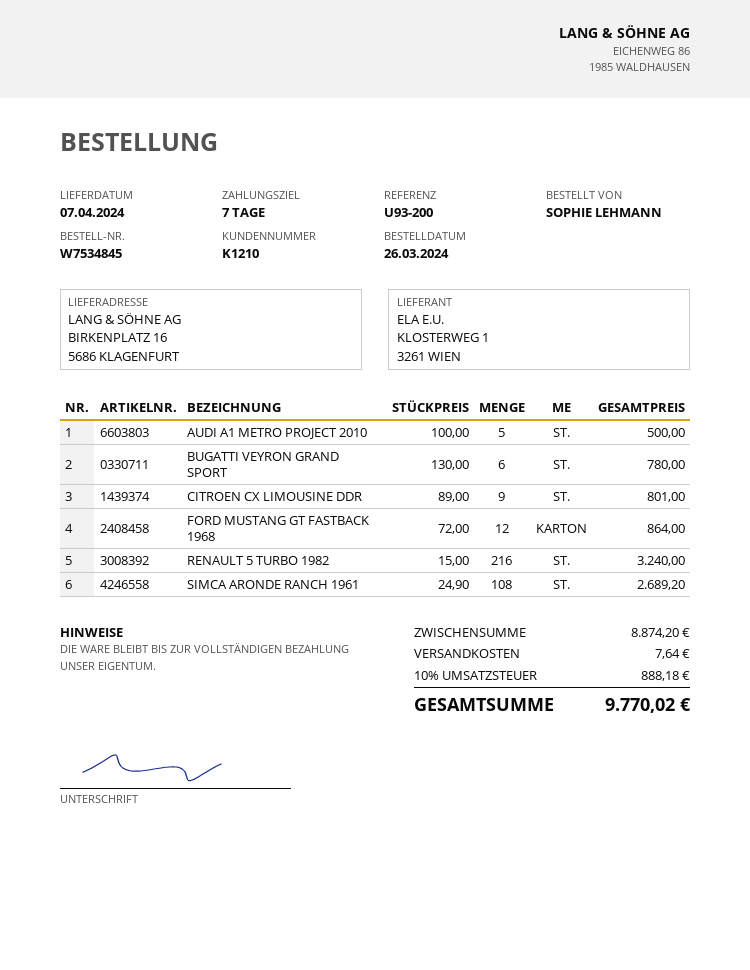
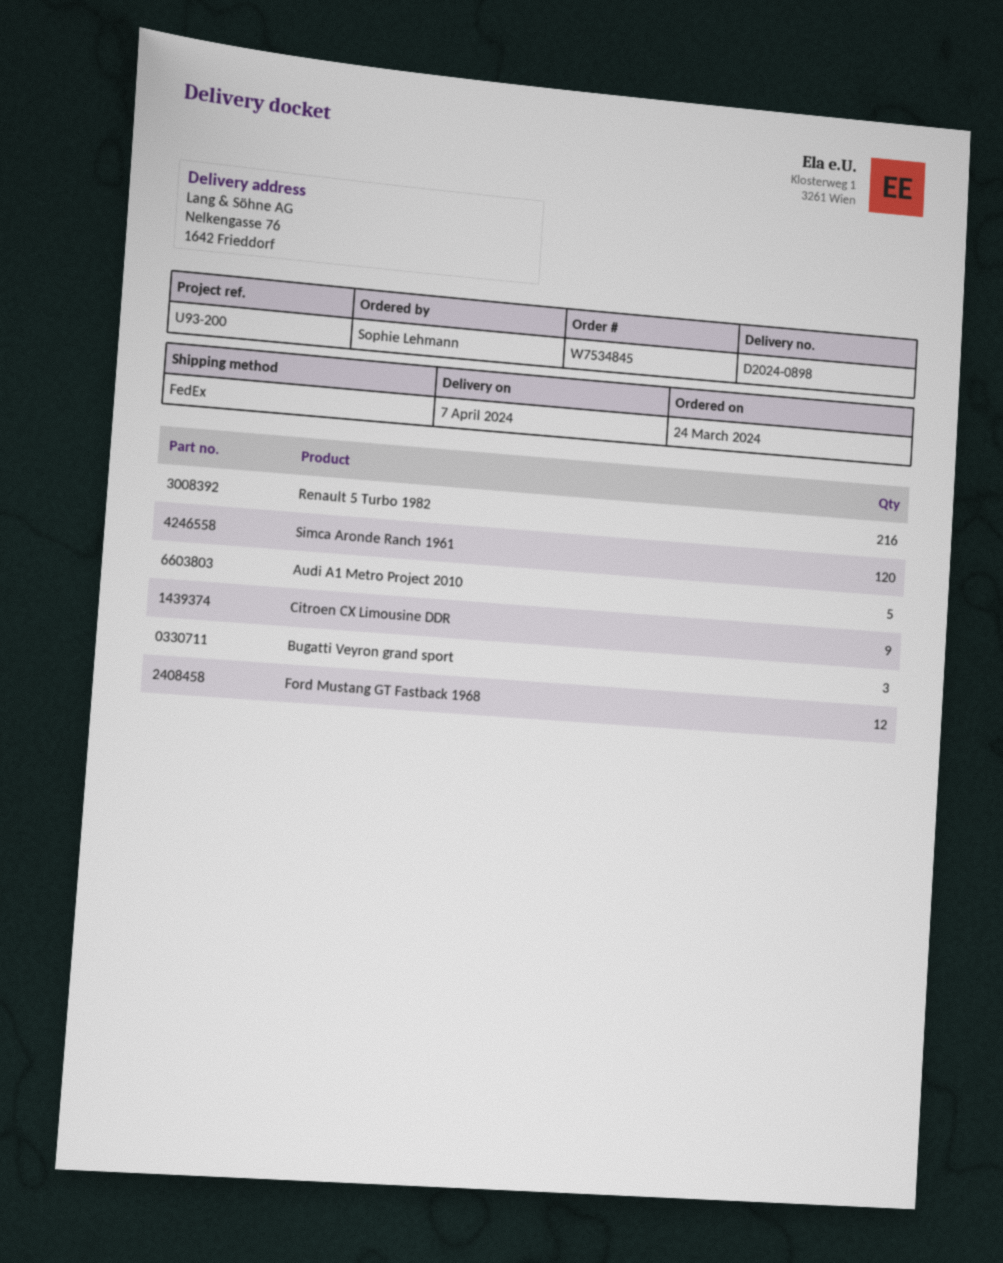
order date: 2024-03-26 -> 2024-03-24
ship to: BIRKENPLATZ 16, 5686 KLAGENFURT -> Nelkengasse 76, 1642 Frieddorf
BUGATTI VEYRON GRAND SPORT: 6 -> 3
SIMCA ARONDE RANCH 1961: 108 -> 120

